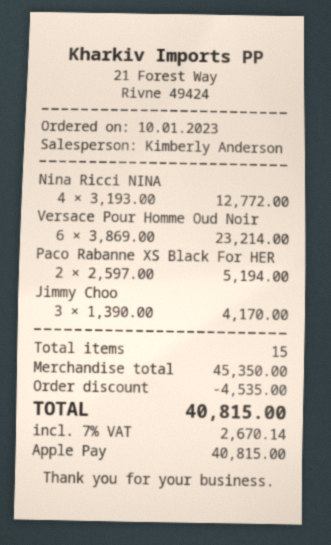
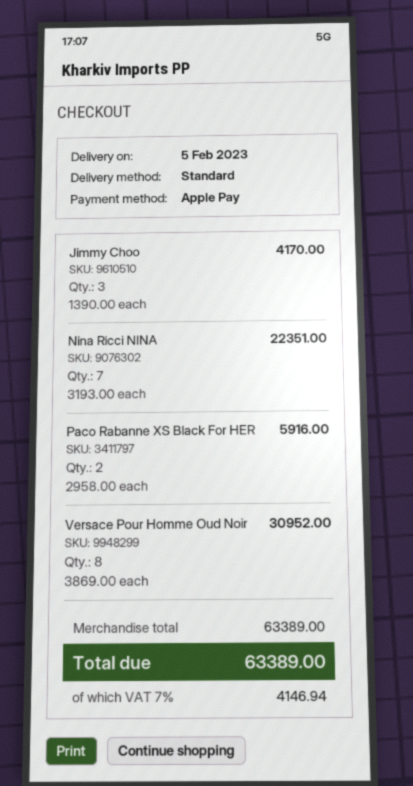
Nina Ricci NINA: 4 x 3193.00 = 12772.00 -> 7 x 3193.00 = 22351.00
Versace Pour Homme Oud Noir: 6 x 3869.00 = 23214.00 -> 8 x 3869.00 = 30952.00
Paco Rabanne XS Black For HER: 2 x 2597.00 = 5194.00 -> 2 x 2958.00 = 5916.00
subtotal: 45350.00 -> 63389.00
discount: 4535.00 -> none
tax: 7% = 2670.14 -> 7% = 4146.94
total: 40815.00 -> 63389.00

